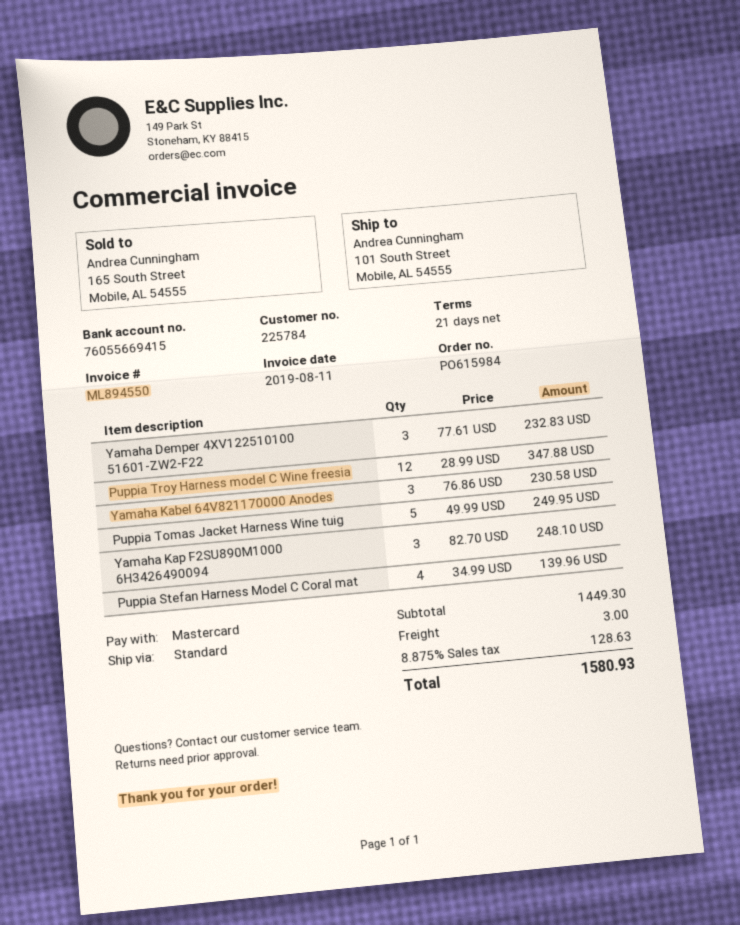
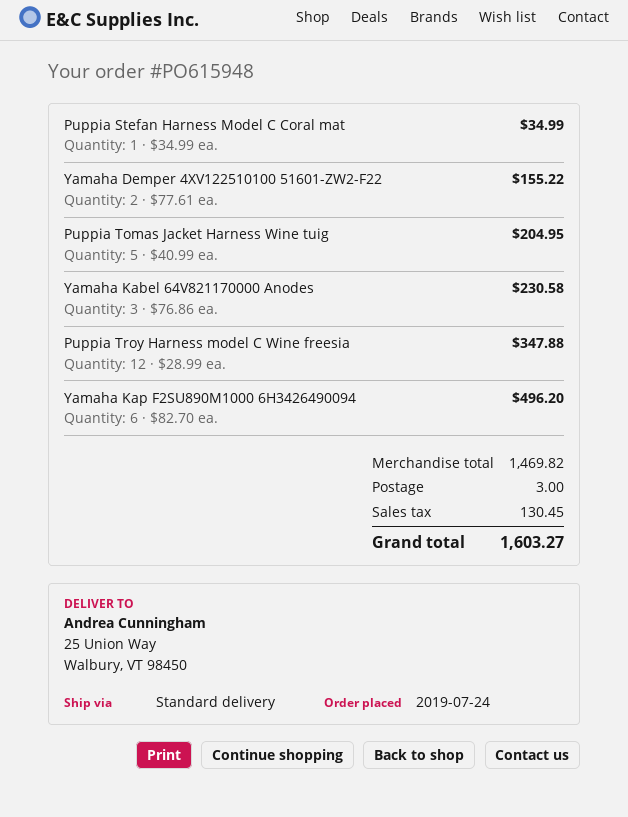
order number: PO615984 -> PO615948
ship to: 101 South Street, Mobile, AL 54555 -> 25 Union Way, Walbury, VT 98450
Yamaha Demper 4XV122510100 51601-ZW2-F22: 3 x 77.61 = 232.83 -> 2 x 77.61 = 155.22
Puppia Tomas Jacket Harness Wine tuig: 5 x 49.99 = 249.95 -> 5 x 40.99 = 204.95
Yamaha Kap F2SU890M1000 6H3426490094: 3 x 82.70 = 248.10 -> 6 x 82.70 = 496.20
Puppia Stefan Harness Model C Coral mat: 4 x 34.99 = 139.96 -> 1 x 34.99 = 34.99
subtotal: 1449.30 -> 1469.82
tax: 128.63 -> 130.45
total: 1580.93 -> 1603.27

